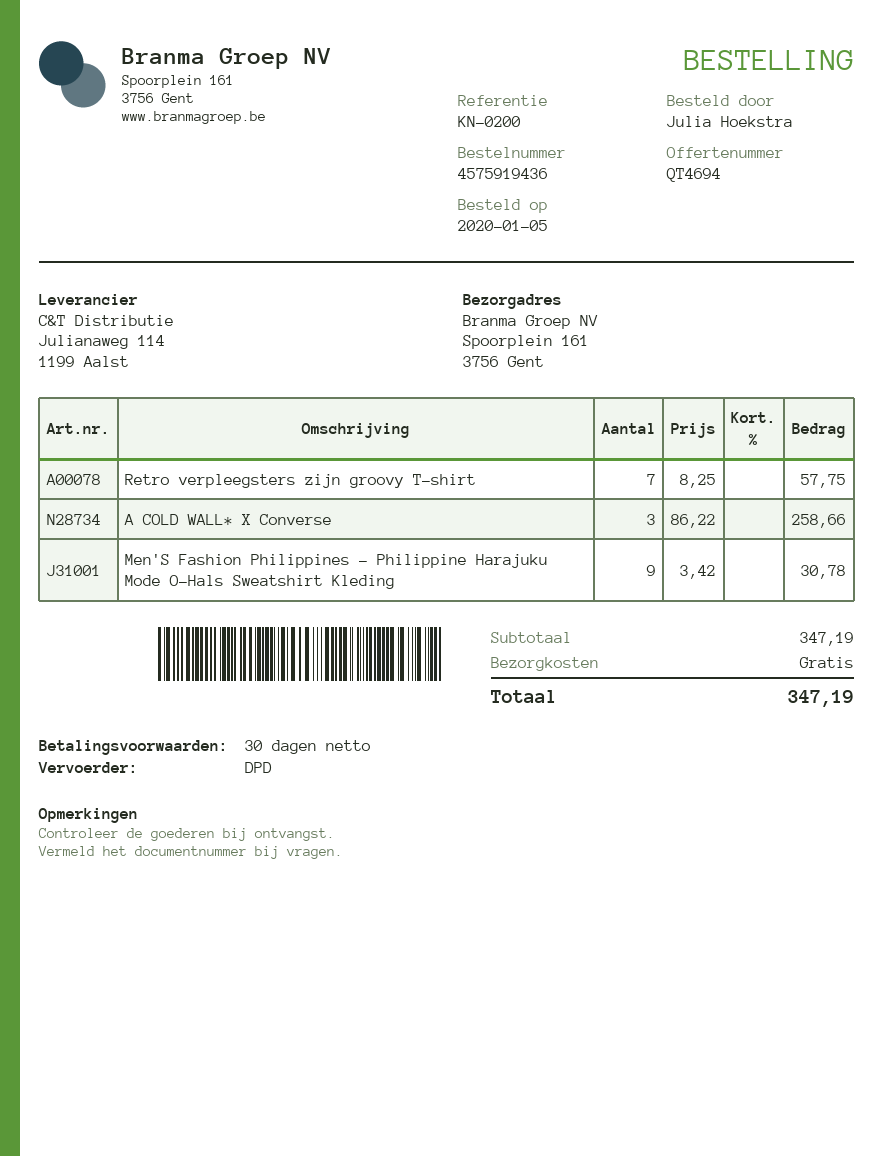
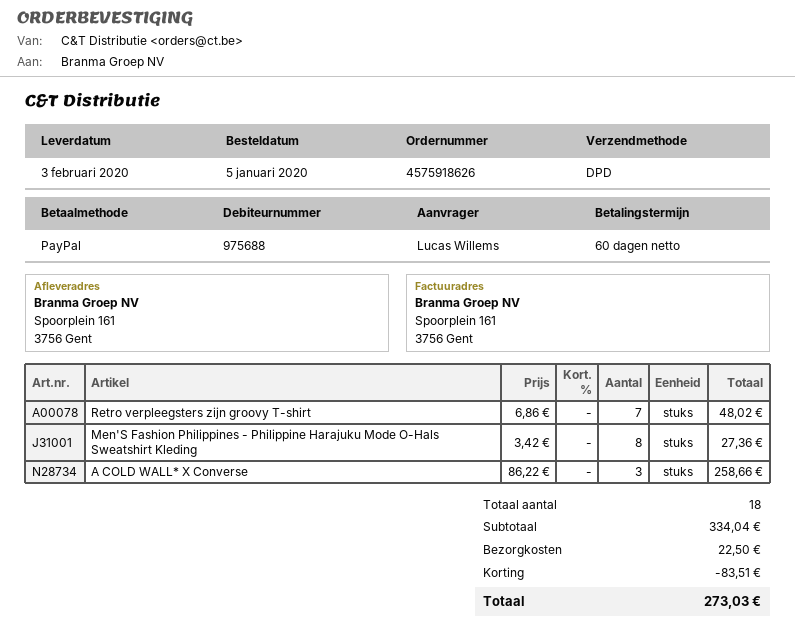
order number: 4575919436 -> 4575918626
payment terms: 30 days -> 60 days
ordered by: Julia Hoekstra -> Lucas Willems
Retro verpleegsters zijn groovy T-shirt: 7 x 8.25 = 57.75 -> 7 x 6.86 = 48.02
Men'S Fashion Philippines - Philippine Harajuku Mode O-Hals Sweatshirt Kleding: 9 x 3.42 = 30.78 -> 8 x 3.42 = 27.36
subtotal: 347.19 -> 334.04
discount: none -> 83.51
shipping: 0.00 -> 22.50
total: 347.19 -> 273.03

